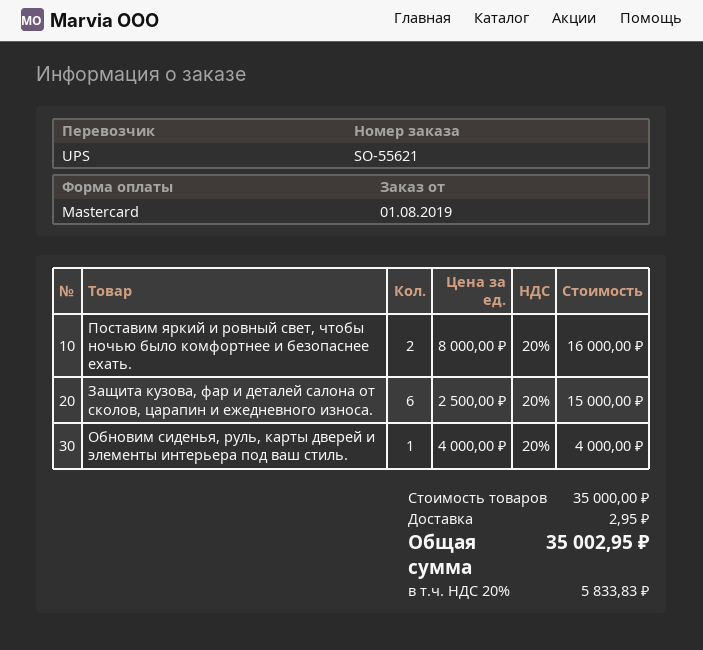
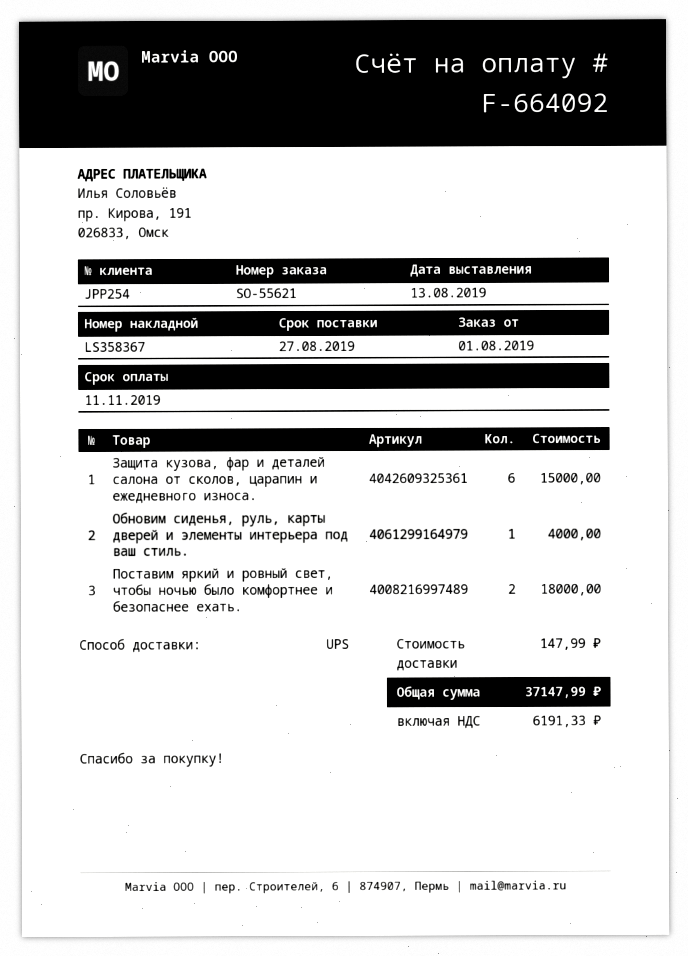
Поставим яркий и ровный свет, чтобы ночью было комфортнее и безопаснее ехать.: 2 for 16000.00 -> 2 for 18000.00
shipping: 2.95 -> 147.99
tax: 5833.83 -> 6191.33
total: 35002.95 -> 37147.99

